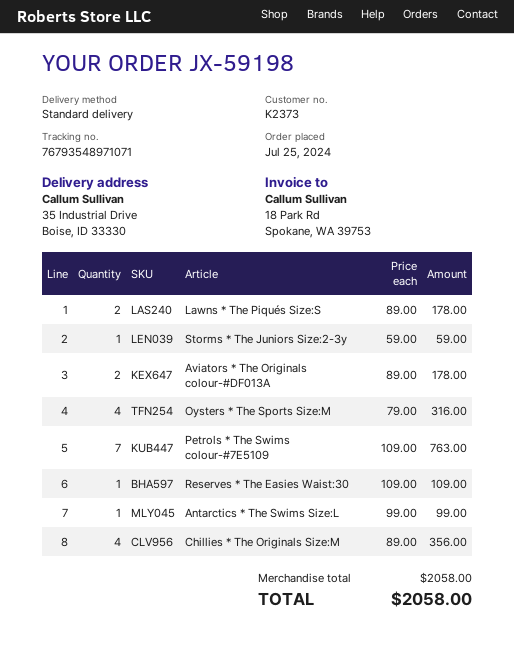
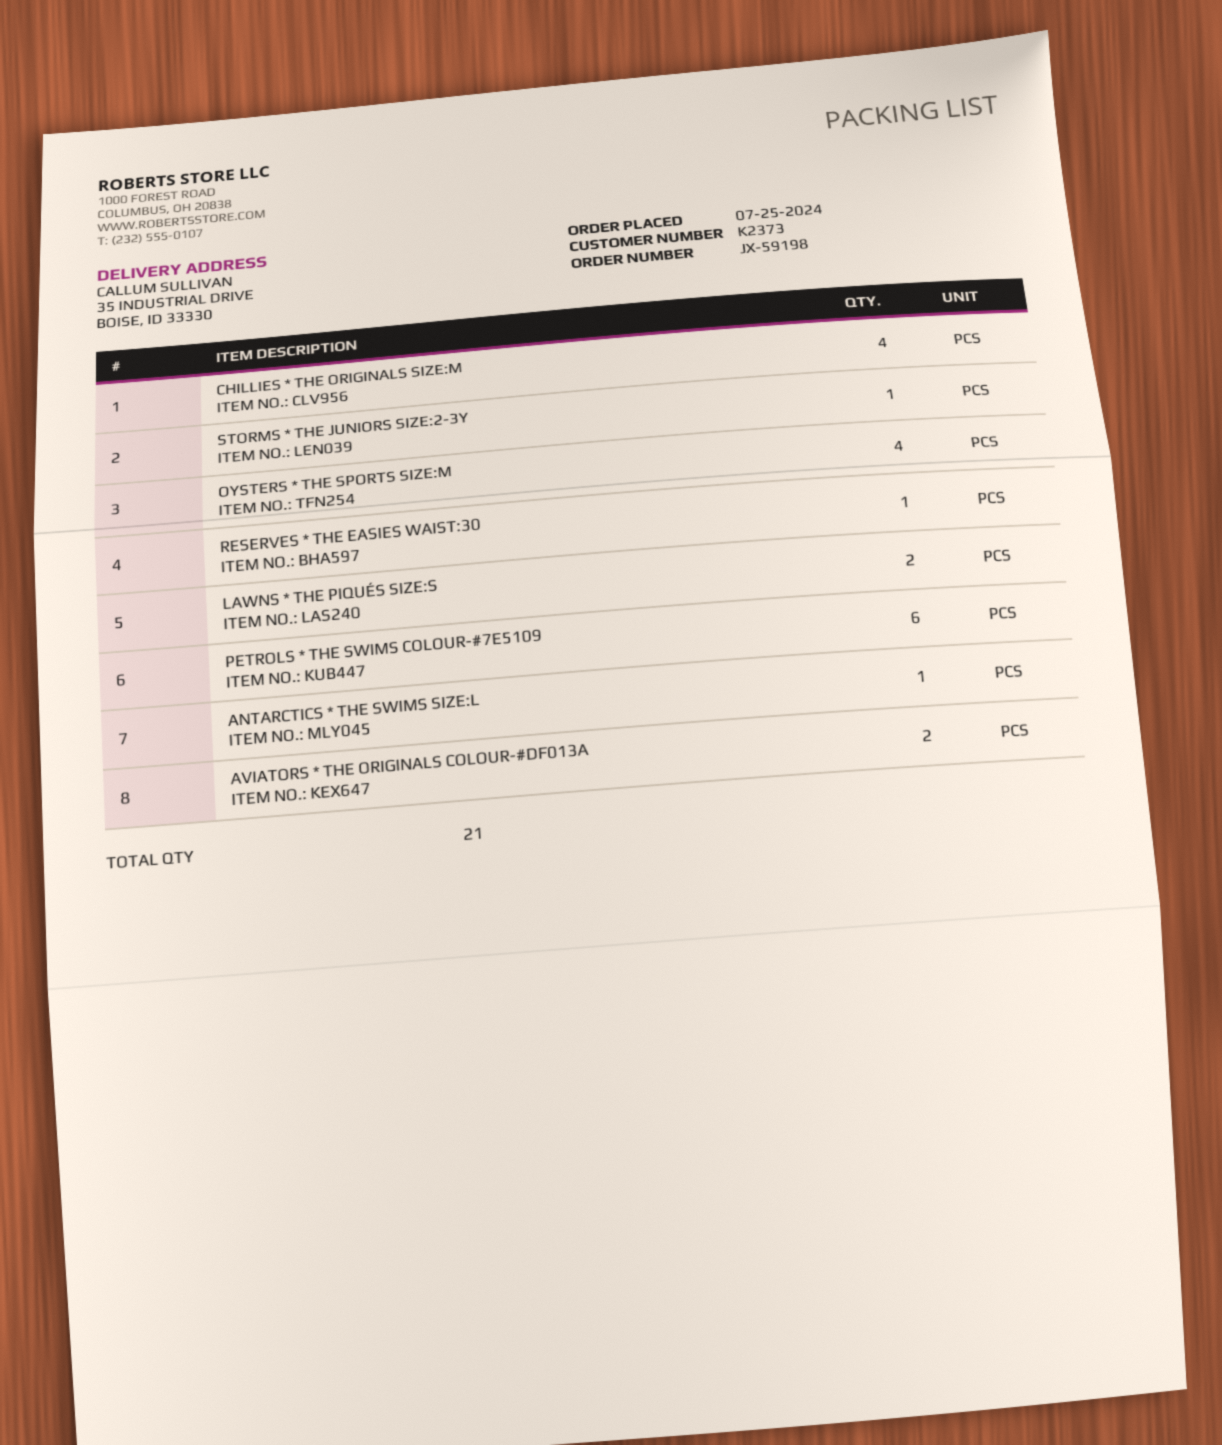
Petrols * The Swims colour-#7E5109: 7 -> 6

